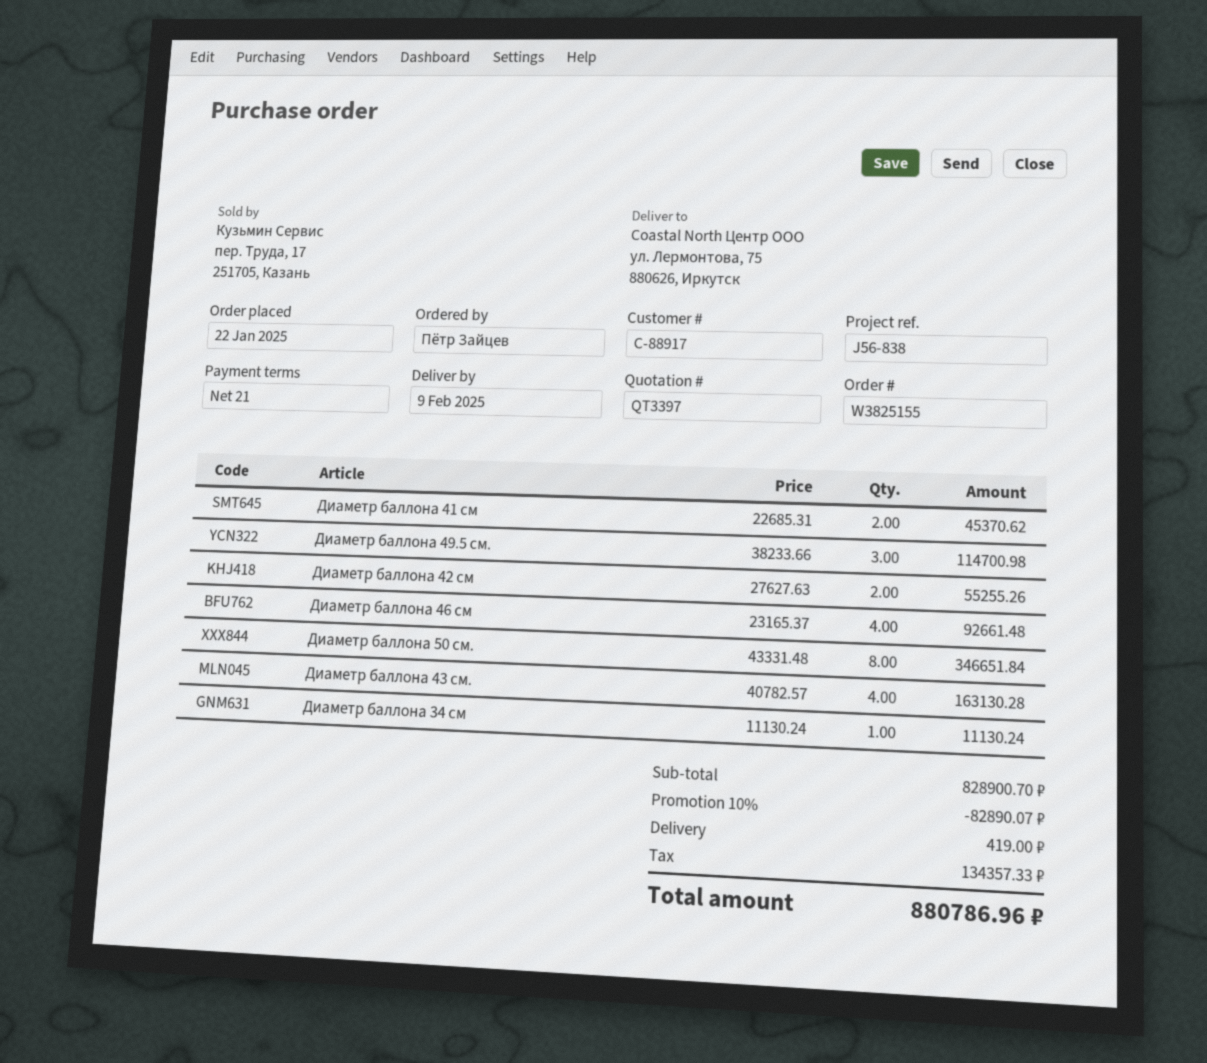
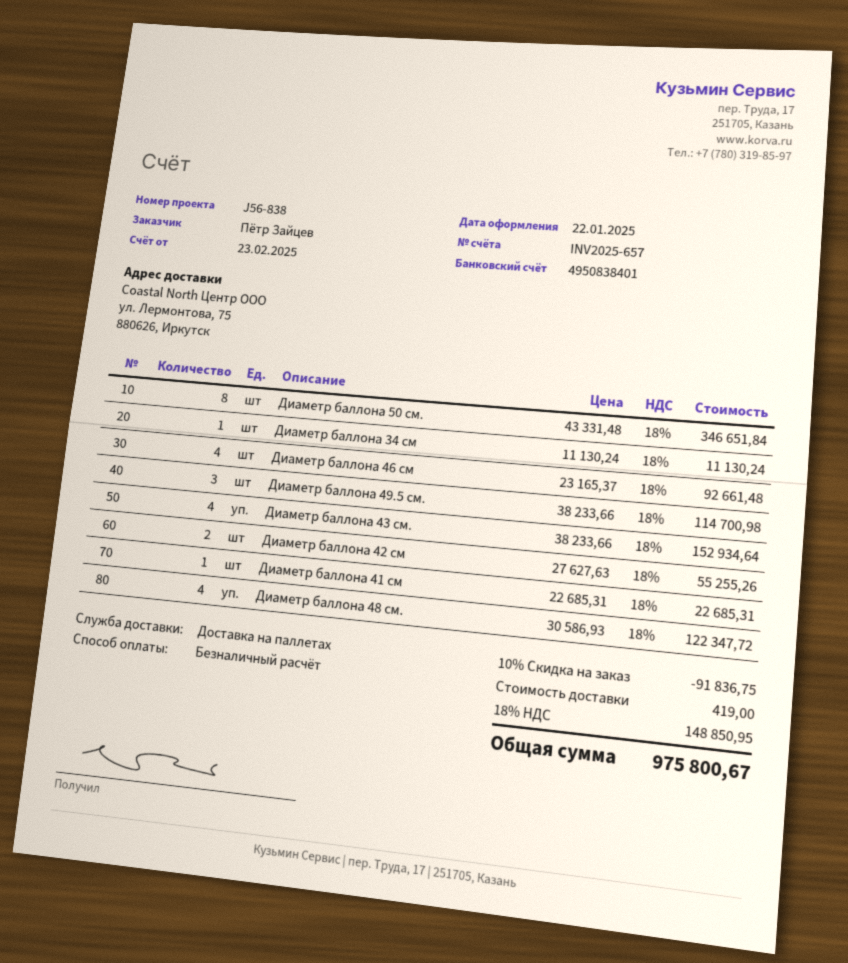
Диаметр баллона 41 см: 2 x 22685.31 = 45370.62 -> 1 x 22685.31 = 22685.31
Диаметр баллона 43 см.: 4 x 40782.57 = 163130.28 -> 4 x 38233.66 = 152934.64
Диаметр баллона 48 см.: none -> 4 x 30586.93 = 122347.72
discount: 10% = 82890.07 -> 10% = 91836.75
tax: 134357.33 -> 148850.95
total: 880786.96 -> 975800.67

